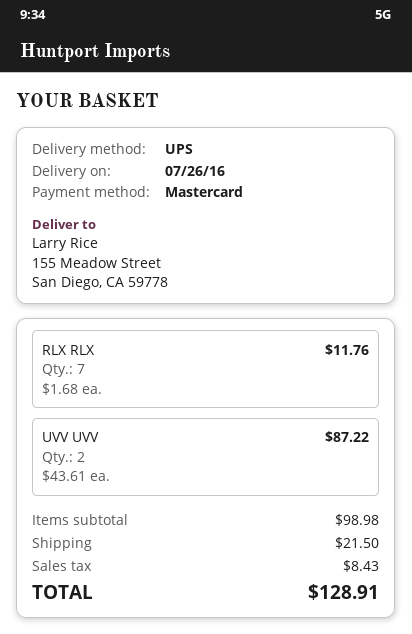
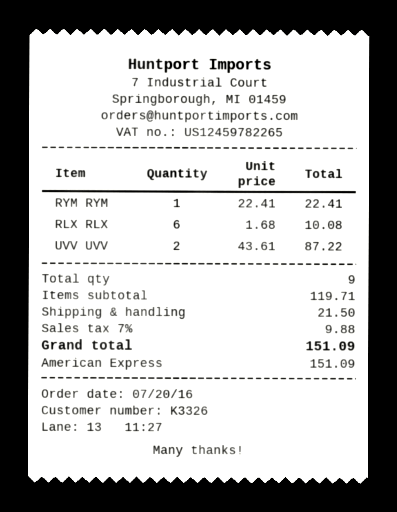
payment method: Mastercard -> American Express
RLX RLX: 7 x 1.68 = 11.76 -> 6 x 1.68 = 10.08
RYM RYM: none -> 1 x 22.41 = 22.41
subtotal: 98.98 -> 119.71
tax: 8.43 -> 9.88
total: 128.91 -> 151.09

